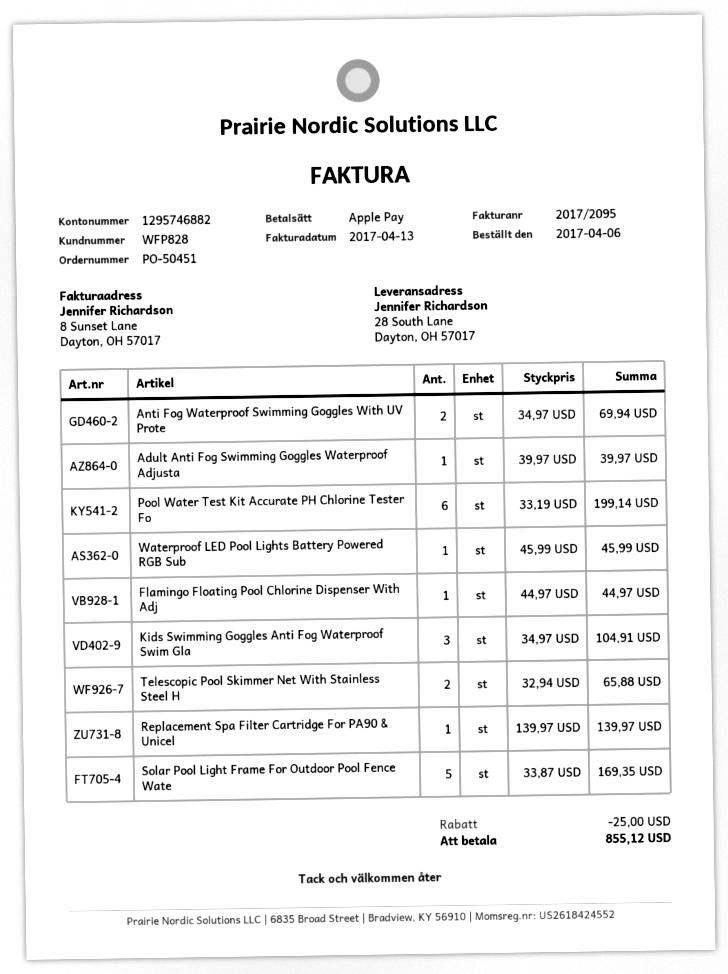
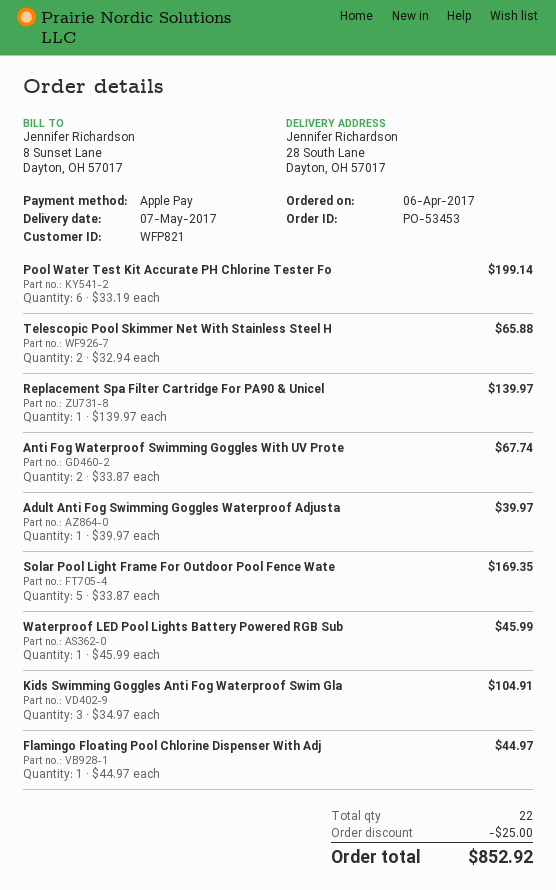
order number: PO-50451 -> PO-53453
customer number: WFP828 -> WFP821
Anti Fog Waterproof Swimming Goggles With UV Prote: 2 x 34.97 = 69.94 -> 2 x 33.87 = 67.74
total: 855.12 -> 852.92

